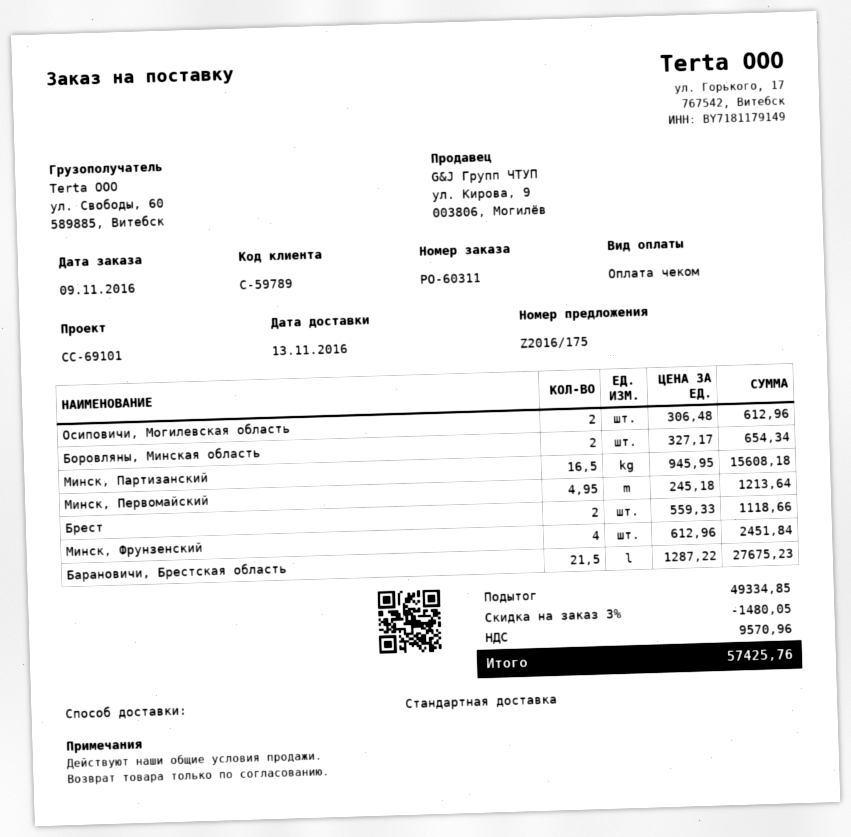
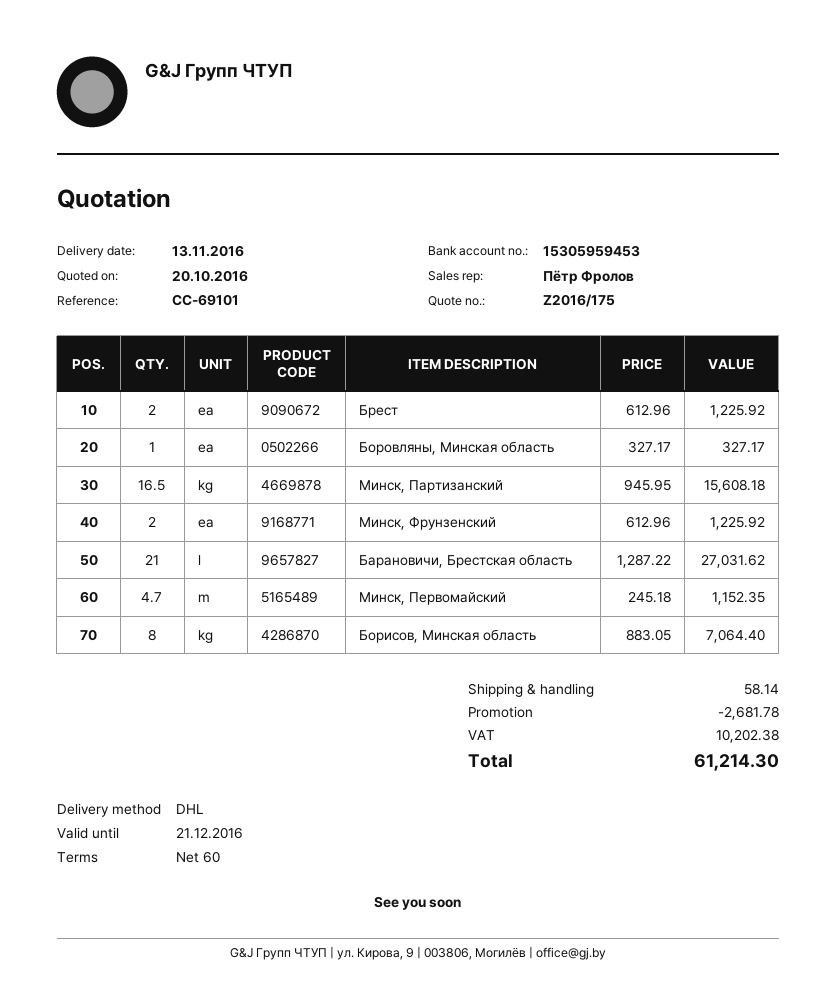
shipping method: standard -> DHL
Осиповичи, Могилевская область: 2 x 306.48 = 612.96 -> none
Боровляны, Минская область: 2 x 327.17 = 654.34 -> 1 x 327.17 = 327.17
Минск, Первомайский: 4.95 x 245.18 = 1213.64 -> 4.7 x 245.18 = 1152.35
Брест: 2 x 559.33 = 1118.66 -> 2 x 612.96 = 1225.92
Минск, Фрунзенский: 4 x 612.96 = 2451.84 -> 2 x 612.96 = 1225.92
Барановичи, Брестская область: 21.5 x 1287.22 = 27675.23 -> 21 x 1287.22 = 27031.62
Борисов, Минская область: none -> 8 x 883.05 = 7064.40
discount: 1480.05 -> 2681.78
shipping: none -> 58.14
tax: 9570.96 -> 10202.38
total: 57425.76 -> 61214.30

